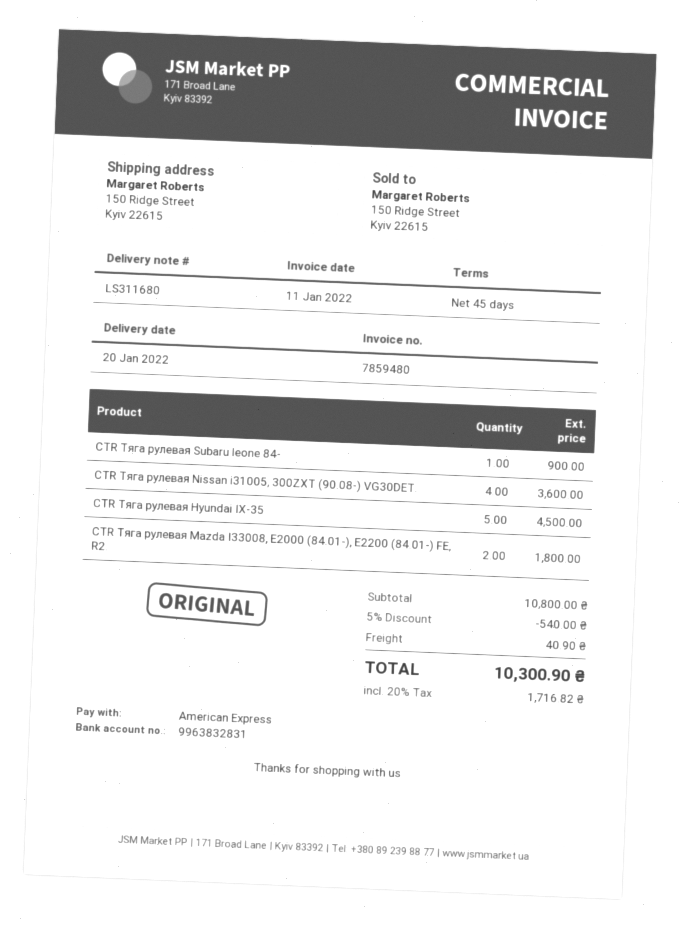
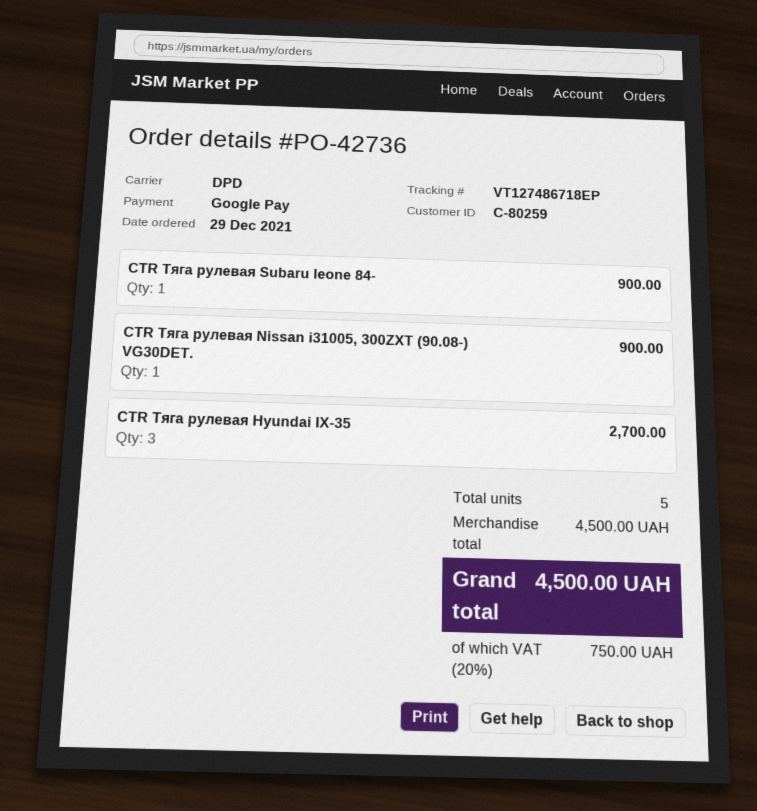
payment method: American Express -> Google Pay
CTR Тяга рулевая Nissan i31005, 300ZXT (90.08-) VG30DET.: 4 for 3600.00 -> 1 for 900.00
CTR Тяга рулевая Hyundai IX-35: 5 for 4500.00 -> 3 for 2700.00
CTR Тяга рулевая Mazda I33008, E2000 (84.01-), E2200 (84.01-) FE, R2.: 2 for 1800.00 -> none
subtotal: 10800.00 -> 4500.00
discount: 5% = 540.00 -> none
shipping: 40.90 -> none
tax: 20% = 1716.82 -> 20% = 750.00
total: 10300.90 -> 4500.00

